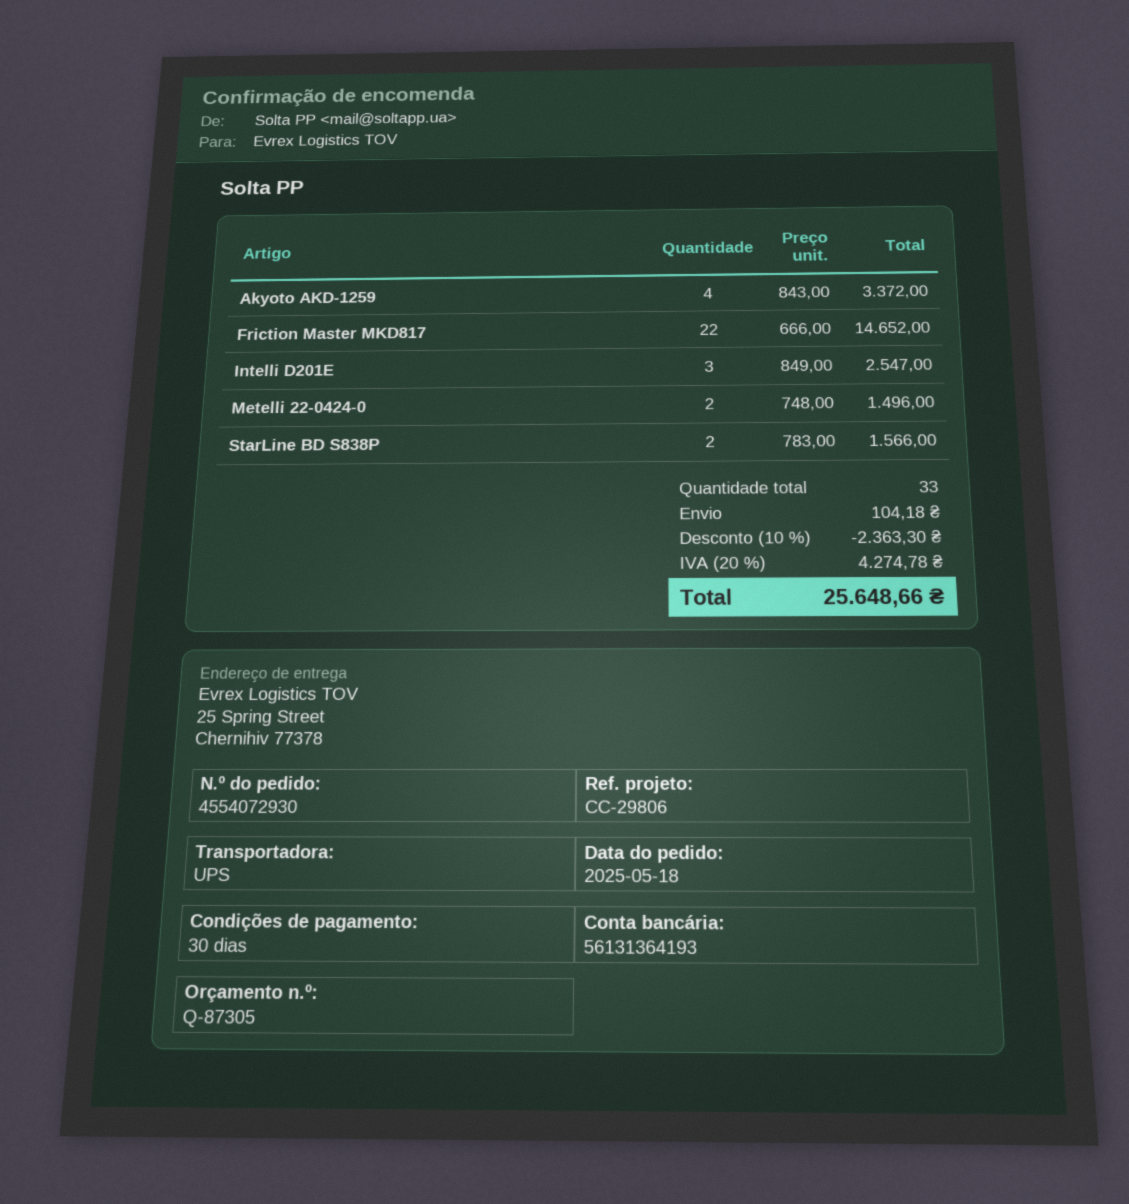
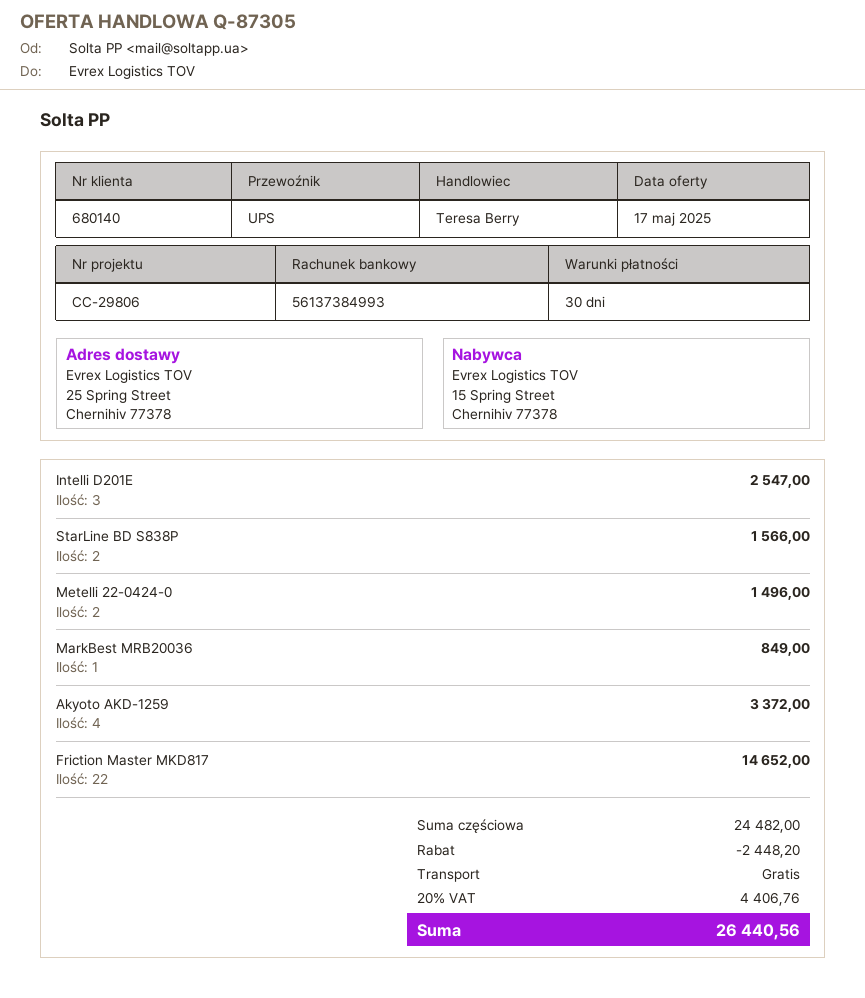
bank account: 56131364193 -> 56137384993
MarkBest MRB20036: none -> 1 for 849.00
discount: 2363.30 -> 2448.20
shipping: 104.18 -> 0.00
tax: 20% = 4274.78 -> 20% = 4406.76
total: 25648.66 -> 26440.56

